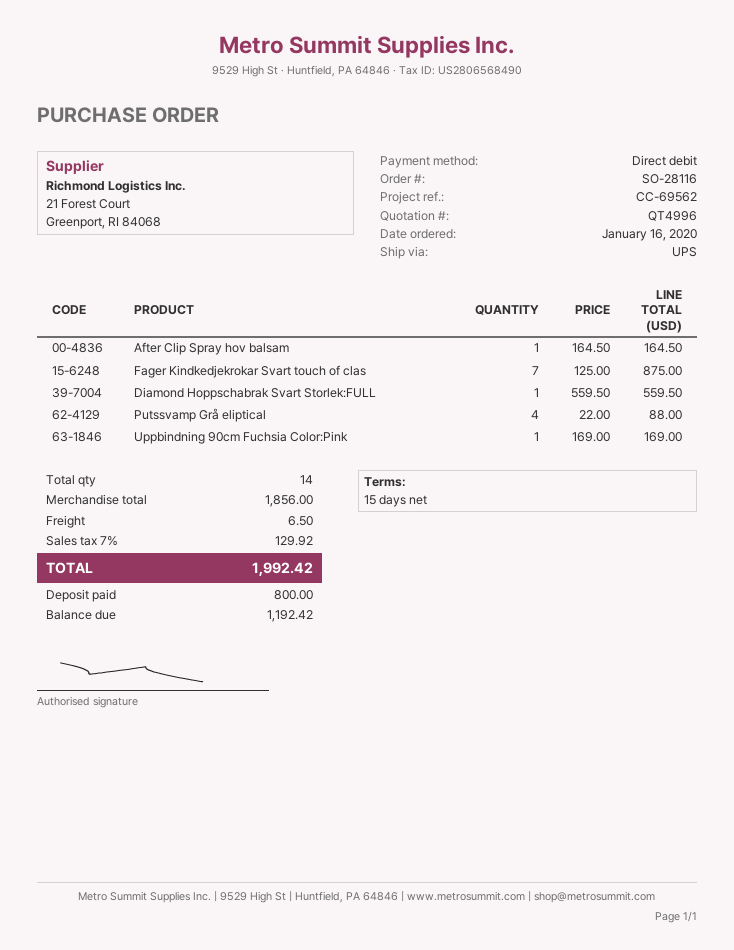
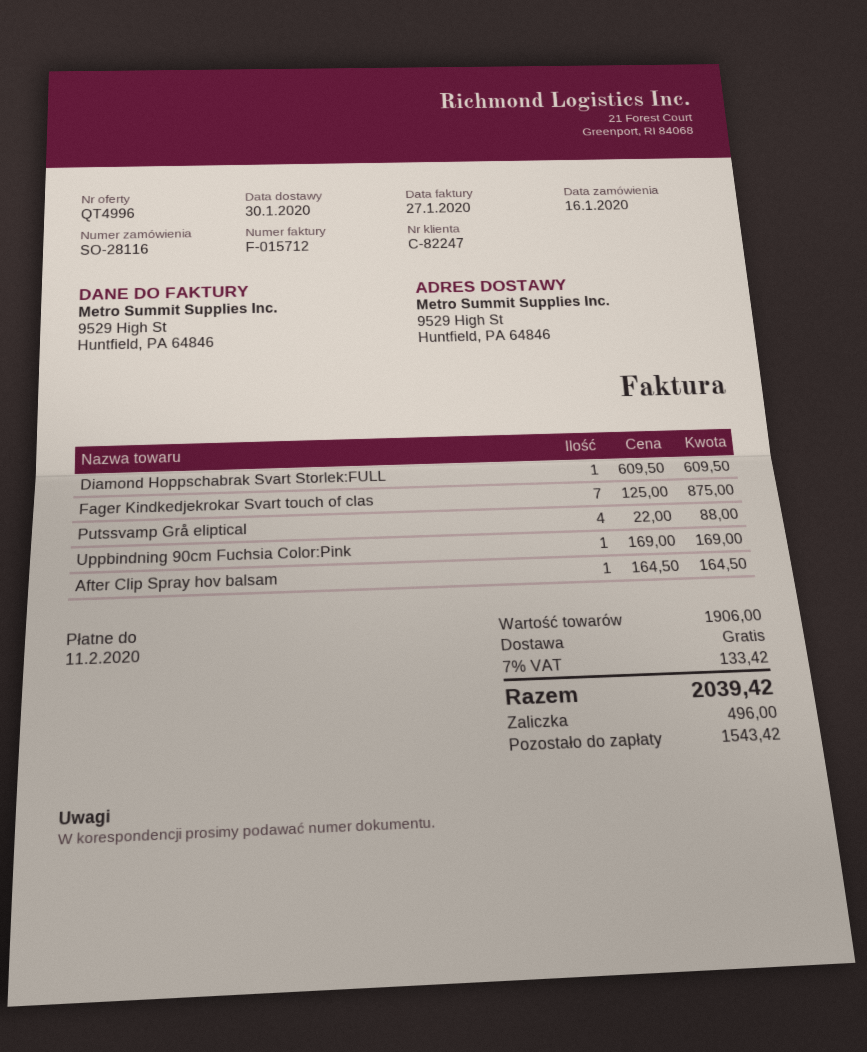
Diamond Hoppschabrak Svart Storlek:FULL: 1 x 559.50 = 559.50 -> 1 x 609.50 = 609.50
subtotal: 1856.00 -> 1906.00
shipping: 6.50 -> 0.00
tax: 7% = 129.92 -> 7% = 133.42
total: 1992.42 -> 2039.42
deposit: 800.00 -> 496.00
balance: 1192.42 -> 1543.42

